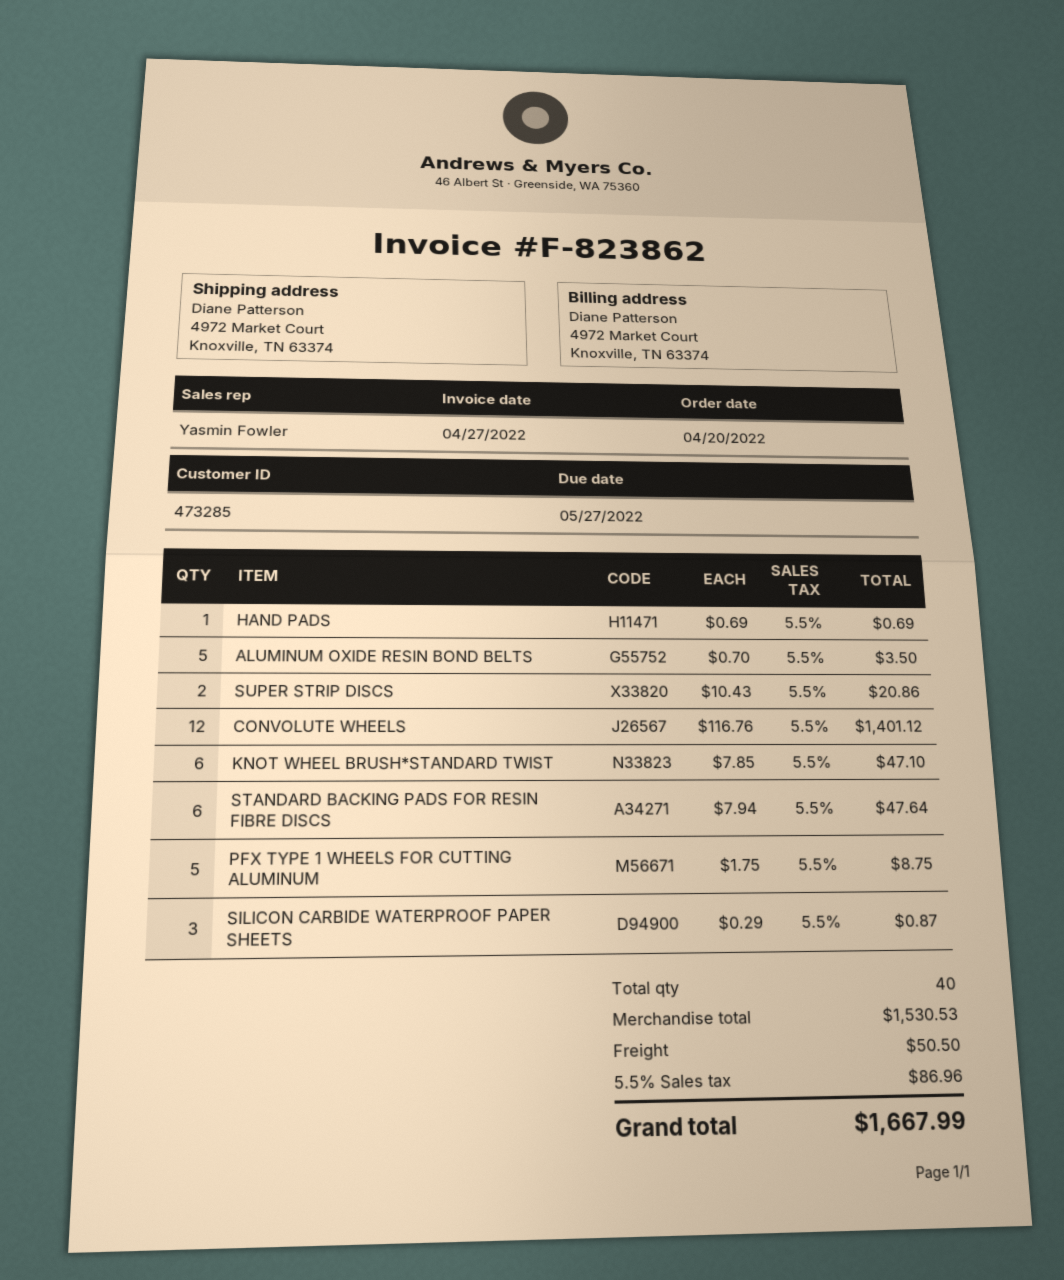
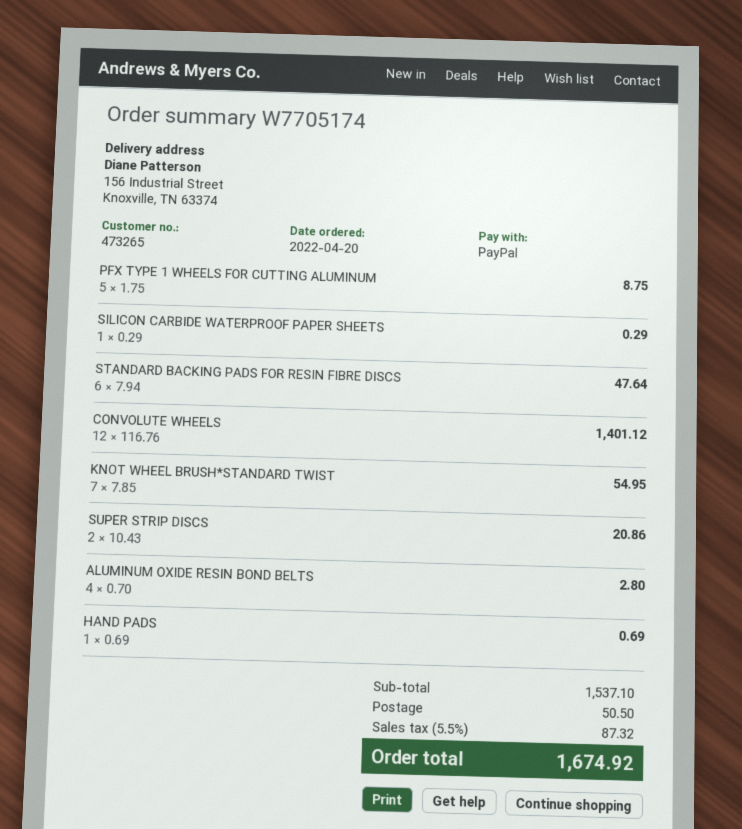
customer number: 473285 -> 473265
ship to: 4972 Market Court, Knoxville, TN 63374 -> 156 Industrial Street, Knoxville, TN 63374
ALUMINUM OXIDE RESIN BOND BELTS: 5 x 0.70 = 3.50 -> 4 x 0.70 = 2.80
KNOT WHEEL BRUSH*STANDARD TWIST: 6 x 7.85 = 47.10 -> 7 x 7.85 = 54.95
SILICON CARBIDE WATERPROOF PAPER SHEETS: 3 x 0.29 = 0.87 -> 1 x 0.29 = 0.29
subtotal: 1530.53 -> 1537.10
tax: 5.5% = 86.96 -> 5.5% = 87.32
total: 1667.99 -> 1674.92

